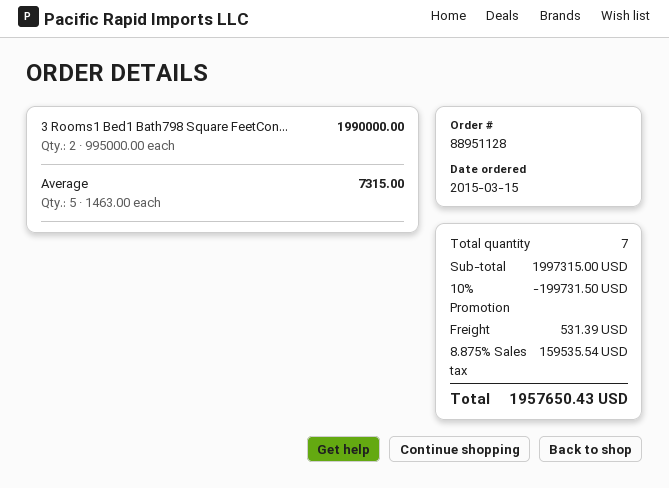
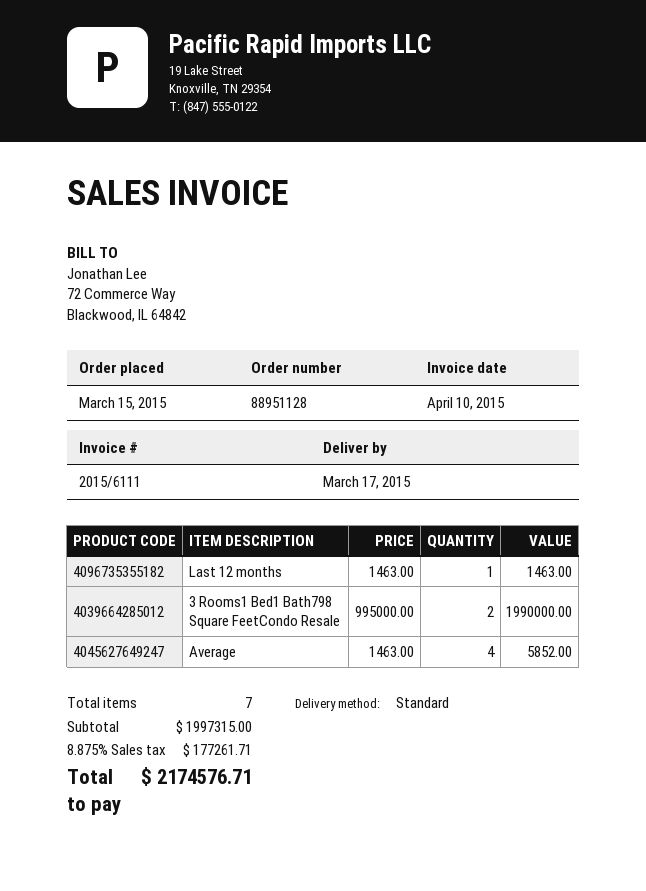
Average: 5 x 1463.00 = 7315.00 -> 4 x 1463.00 = 5852.00
Last 12 months: none -> 1 x 1463.00 = 1463.00
discount: 10% = 199731.50 -> none
shipping: 531.39 -> none
tax: 8.875% = 159535.54 -> 8.875% = 177261.71
total: 1957650.43 -> 2174576.71

